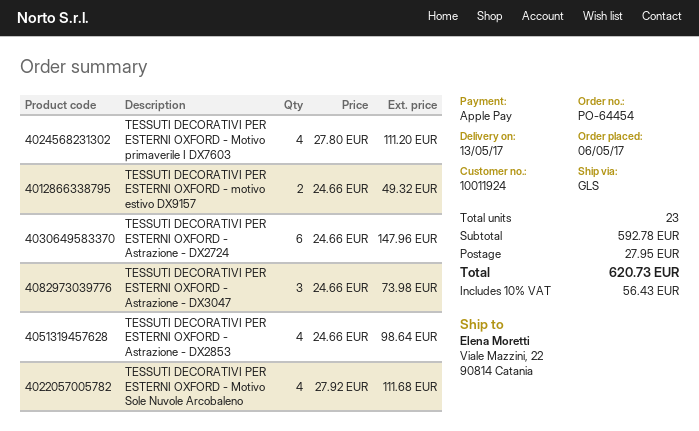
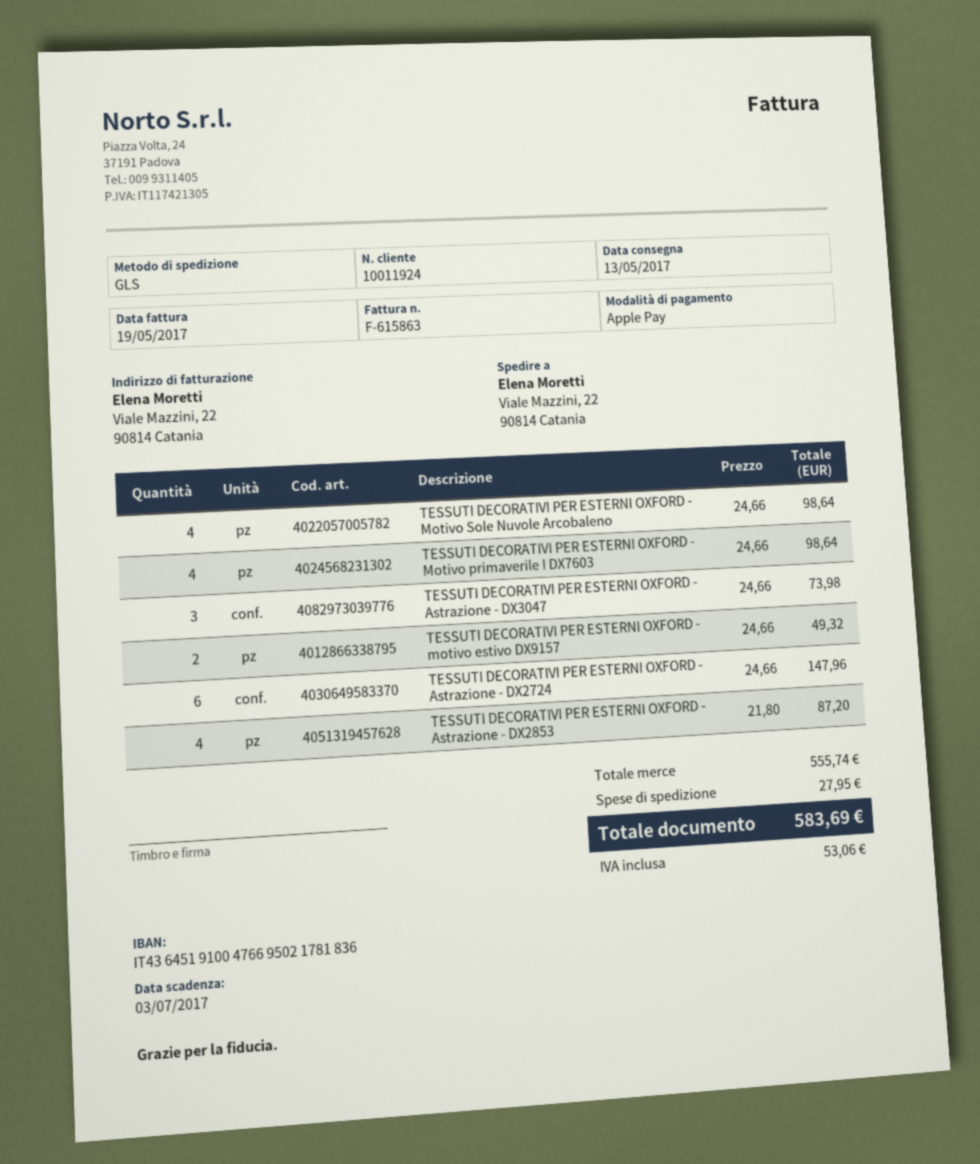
TESSUTI DECORATIVI PER ESTERNI OXFORD - Motivo primaverile I DX7603: 4 x 27.80 = 111.20 -> 4 x 24.66 = 98.64
TESSUTI DECORATIVI PER ESTERNI OXFORD - Astrazione - DX2853: 4 x 24.66 = 98.64 -> 4 x 21.80 = 87.20
TESSUTI DECORATIVI PER ESTERNI OXFORD - Motivo Sole Nuvole Arcobaleno: 4 x 27.92 = 111.68 -> 4 x 24.66 = 98.64
subtotal: 592.78 -> 555.74
tax: 56.43 -> 53.06
total: 620.73 -> 583.69

